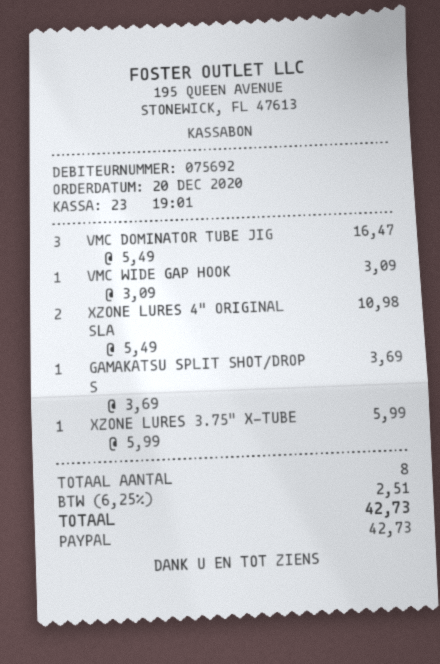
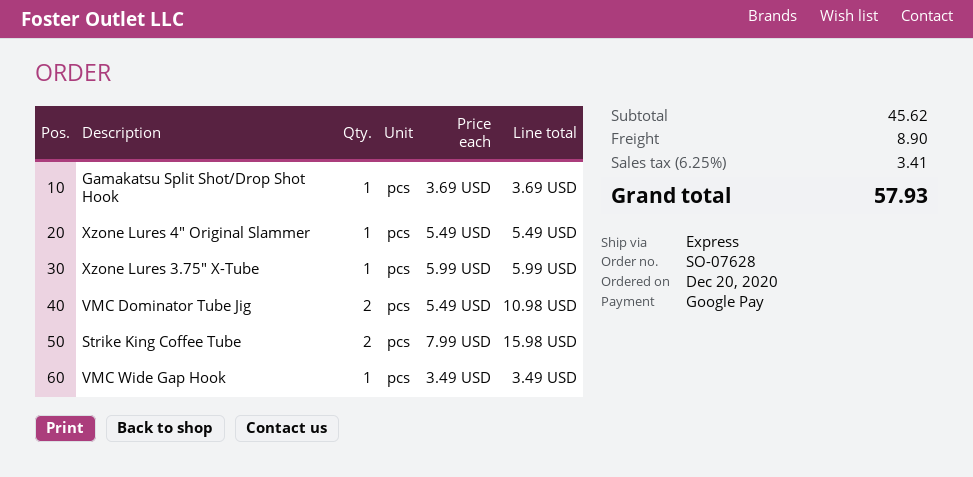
payment method: PayPal -> Google Pay
VMC DOMINATOR TUBE JIG: 3 x 5.49 = 16.47 -> 2 x 5.49 = 10.98
VMC WIDE GAP HOOK: 1 x 3.09 = 3.09 -> 1 x 3.49 = 3.49
XZONE LURES 4" ORIGINAL SLA: 2 x 5.49 = 10.98 -> 1 x 5.49 = 5.49
Strike King Coffee Tube: none -> 2 x 7.99 = 15.98
shipping: none -> 8.90
tax: 6.25% = 2.51 -> 6.25% = 3.41
total: 42.73 -> 57.93

